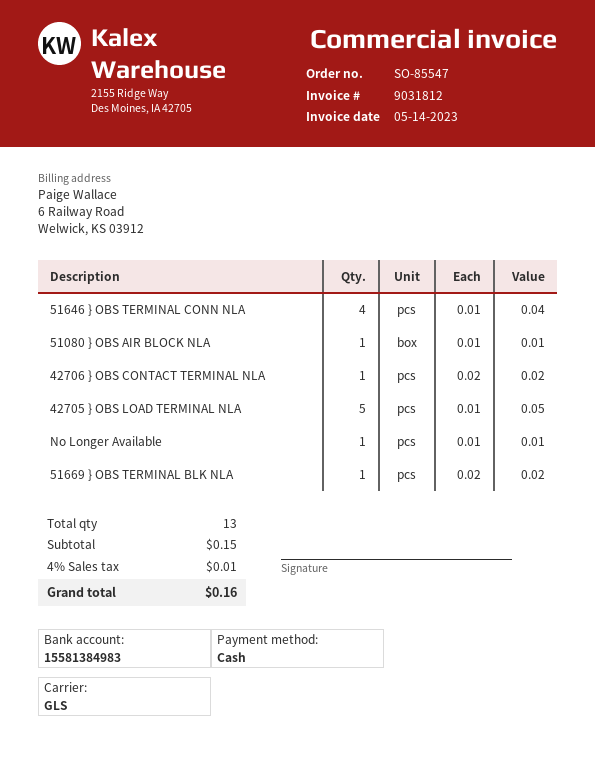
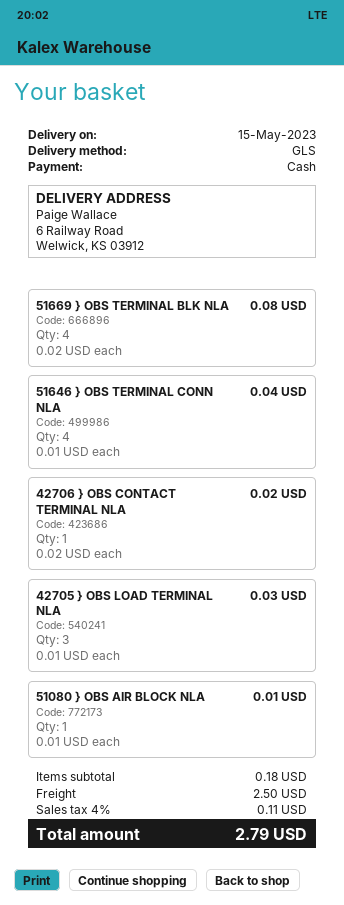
42705 } OBS LOAD TERMINAL NLA: 5 x 0.01 = 0.05 -> 3 x 0.01 = 0.03
No Longer Available: 1 x 0.01 = 0.01 -> none
51669 } OBS TERMINAL BLK NLA: 1 x 0.02 = 0.02 -> 4 x 0.02 = 0.08
subtotal: 0.15 -> 0.18
shipping: none -> 2.50
tax: 4% = 0.01 -> 4% = 0.11
total: 0.16 -> 2.79

